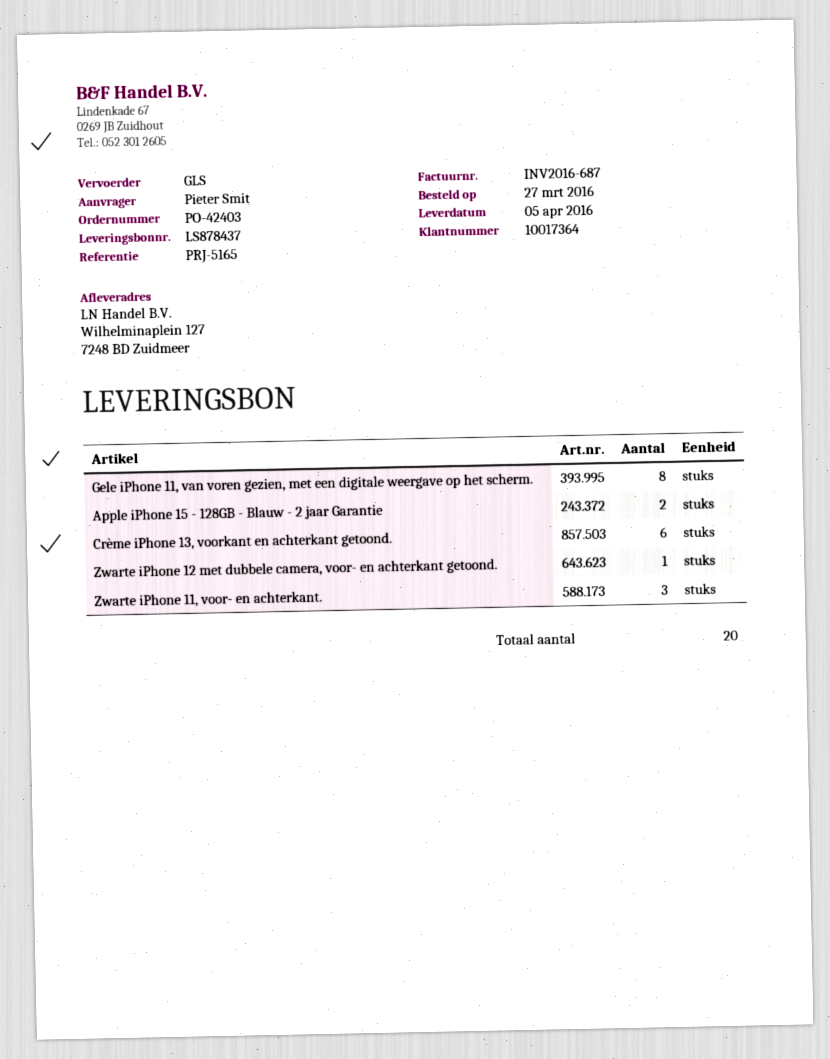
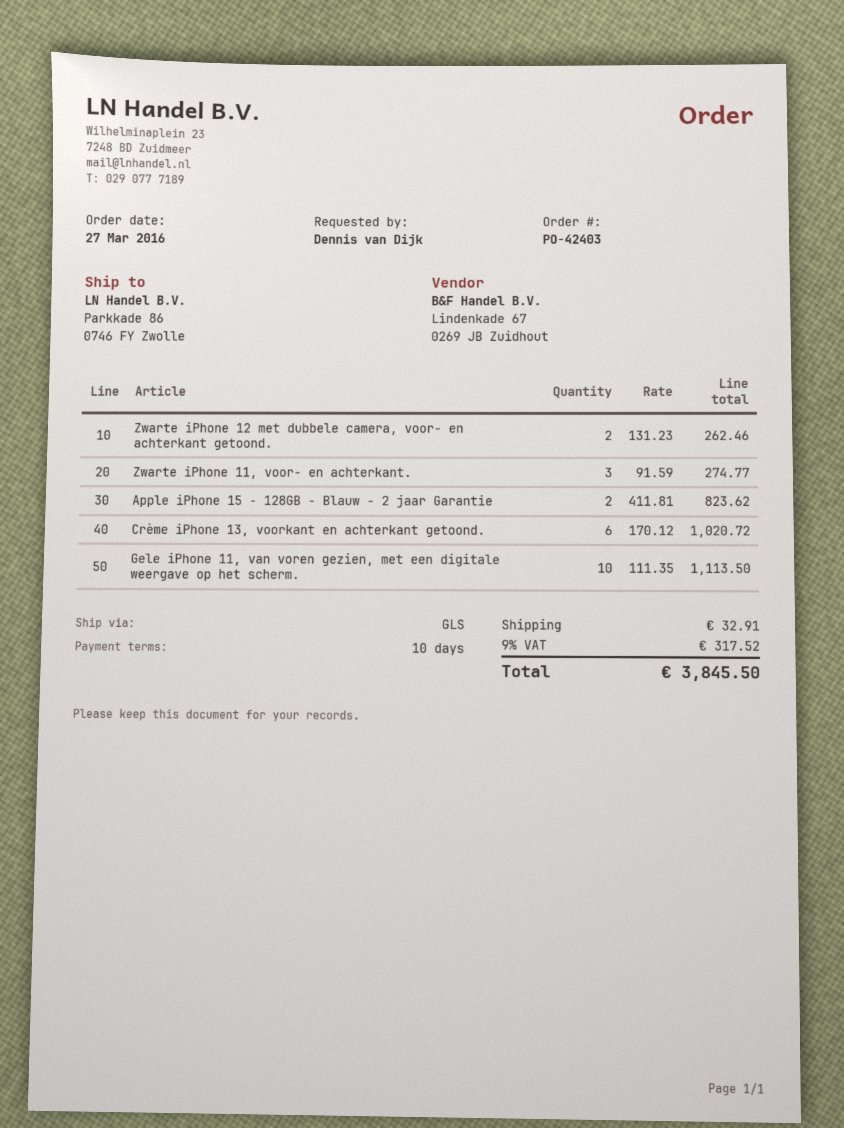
ordered by: Pieter Smit -> Dennis van Dijk
ship to: Wilhelminaplein 127, 7248 BD Zuidmeer -> Parkkade 86, 0746 FY Zwolle
Gele iPhone 11, van voren gezien, met een digitale weergave op het scherm.: 8 -> 10
Zwarte iPhone 12 met dubbele camera, voor- en achterkant getoond.: 1 -> 2

